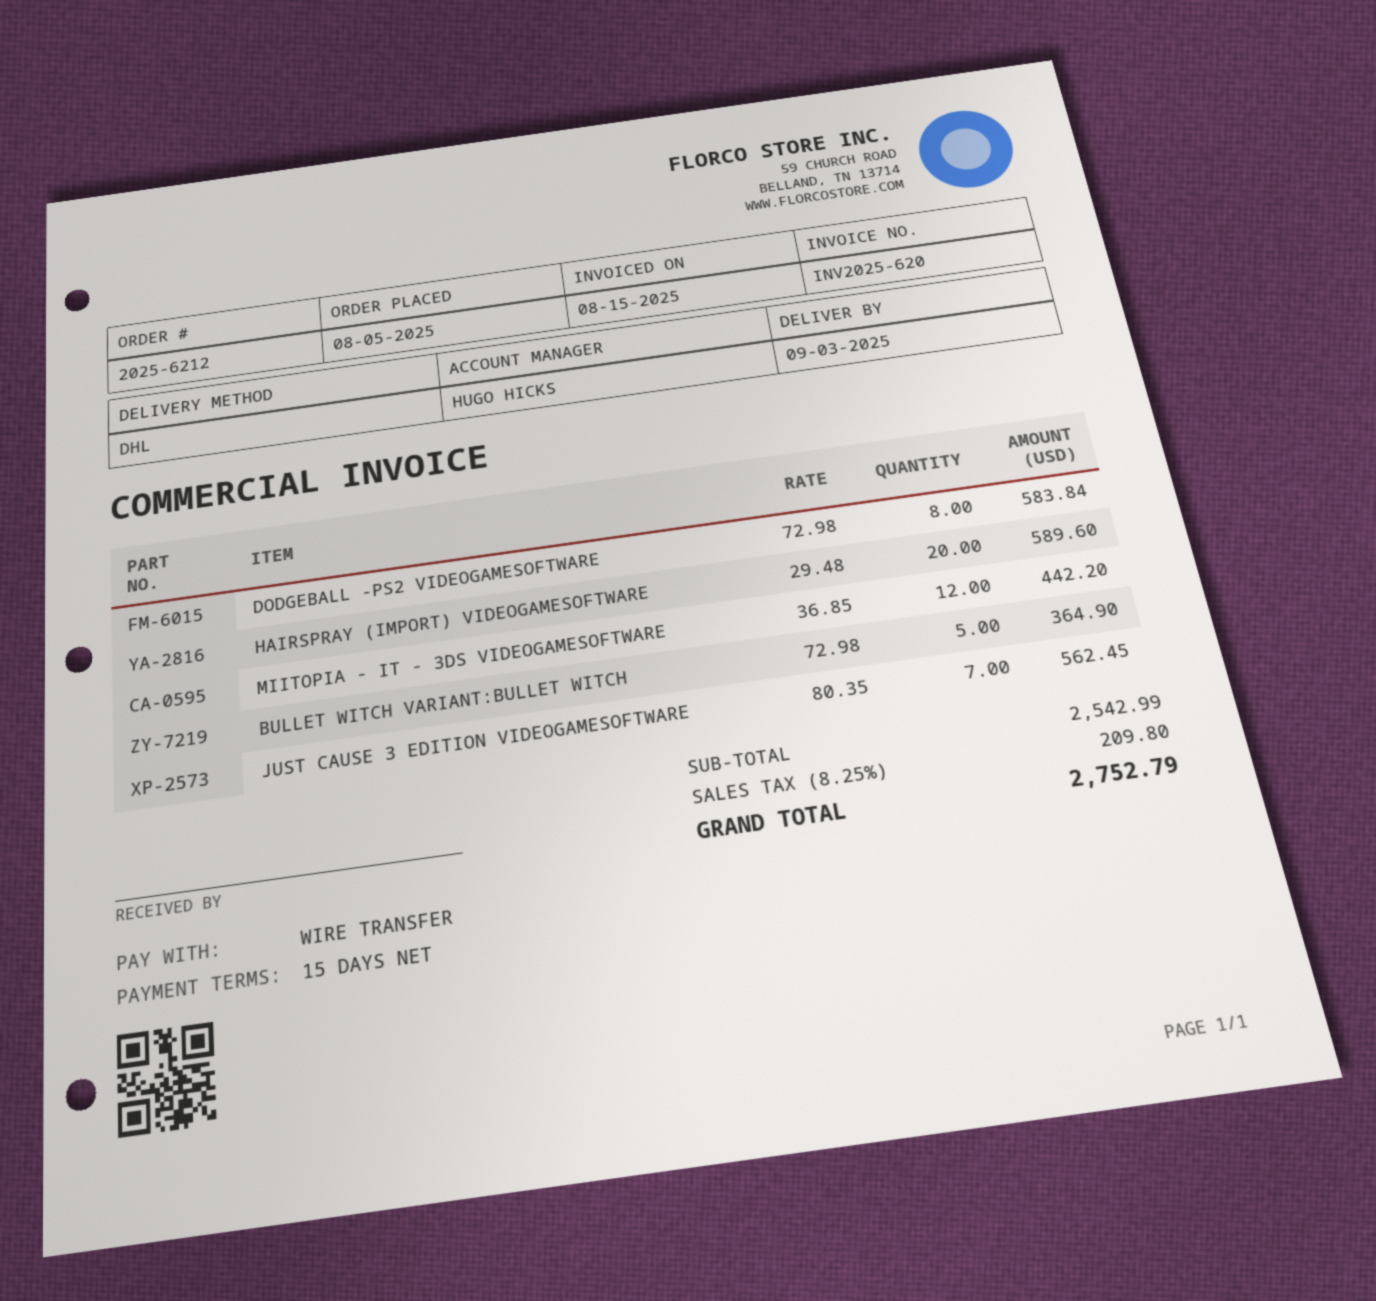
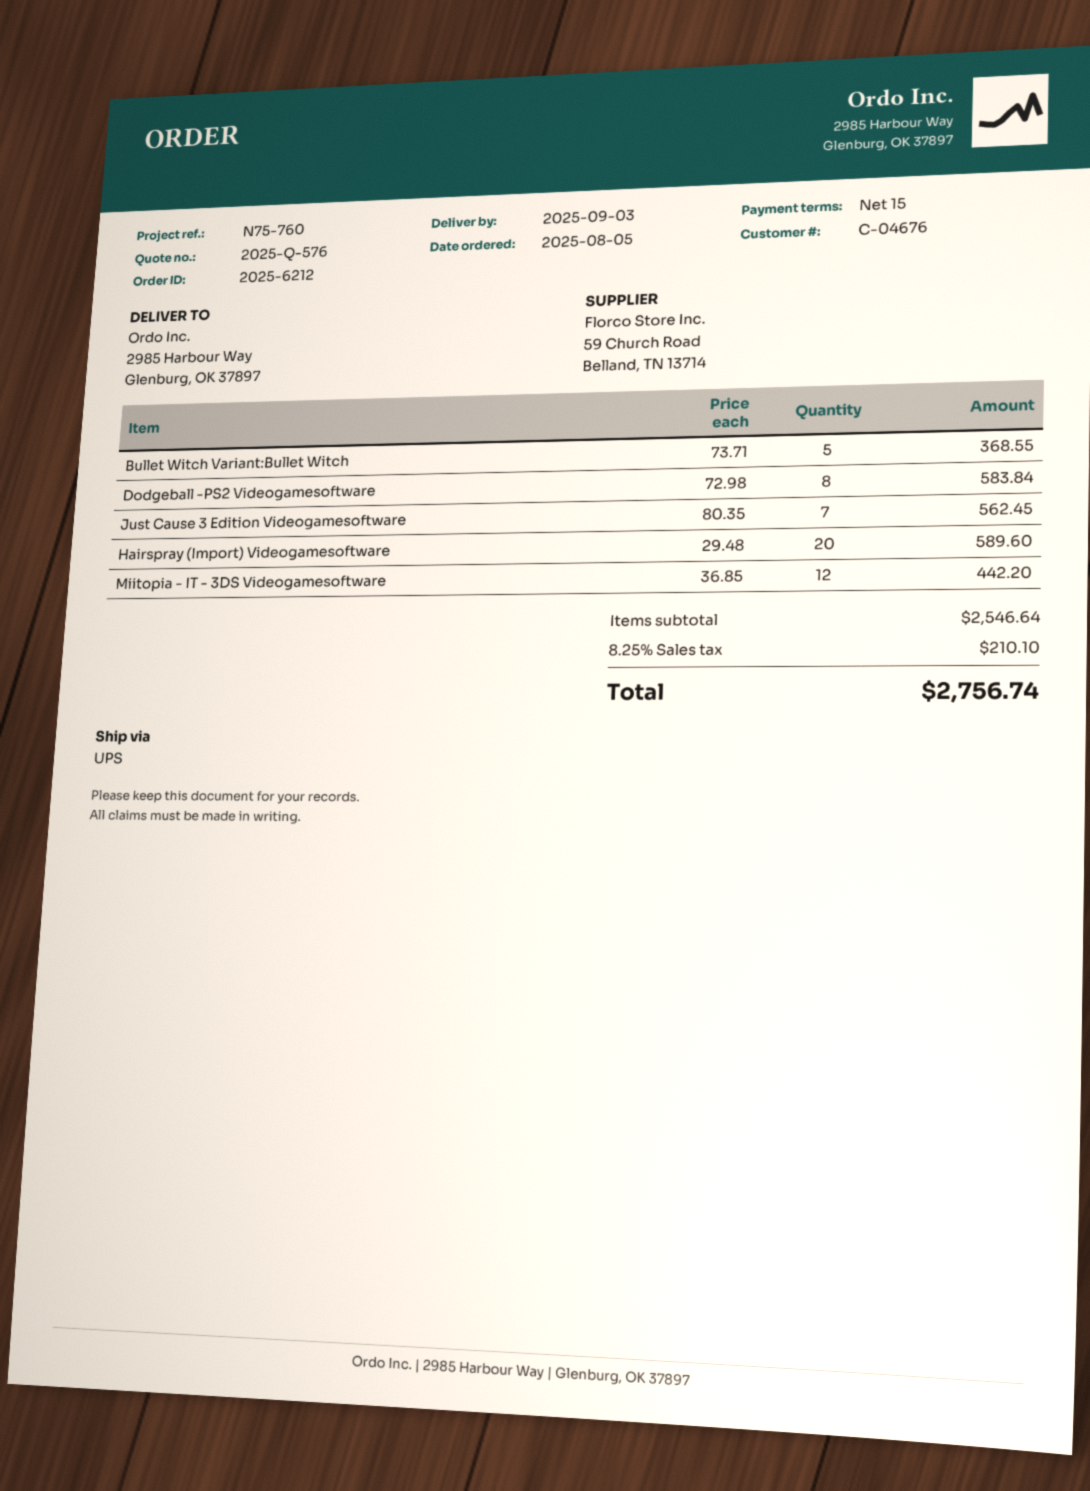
shipping method: DHL -> UPS
BULLET WITCH VARIANT:BULLET WITCH: 5 x 72.98 = 364.90 -> 5 x 73.71 = 368.55
subtotal: 2542.99 -> 2546.64
tax: 8.25% = 209.80 -> 8.25% = 210.10
total: 2752.79 -> 2756.74

